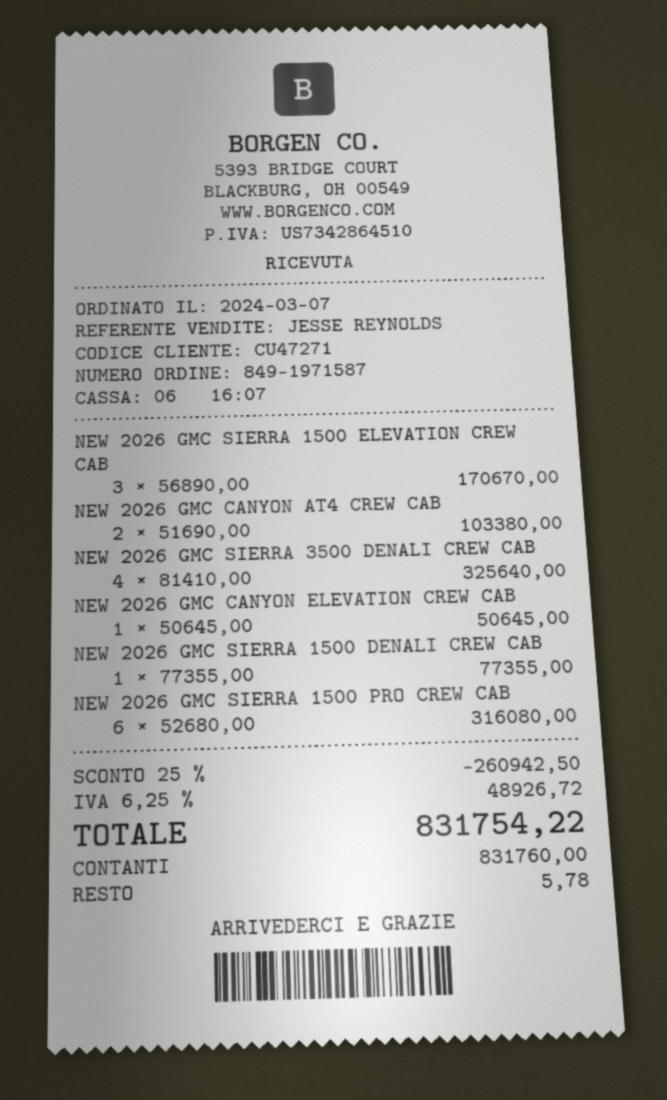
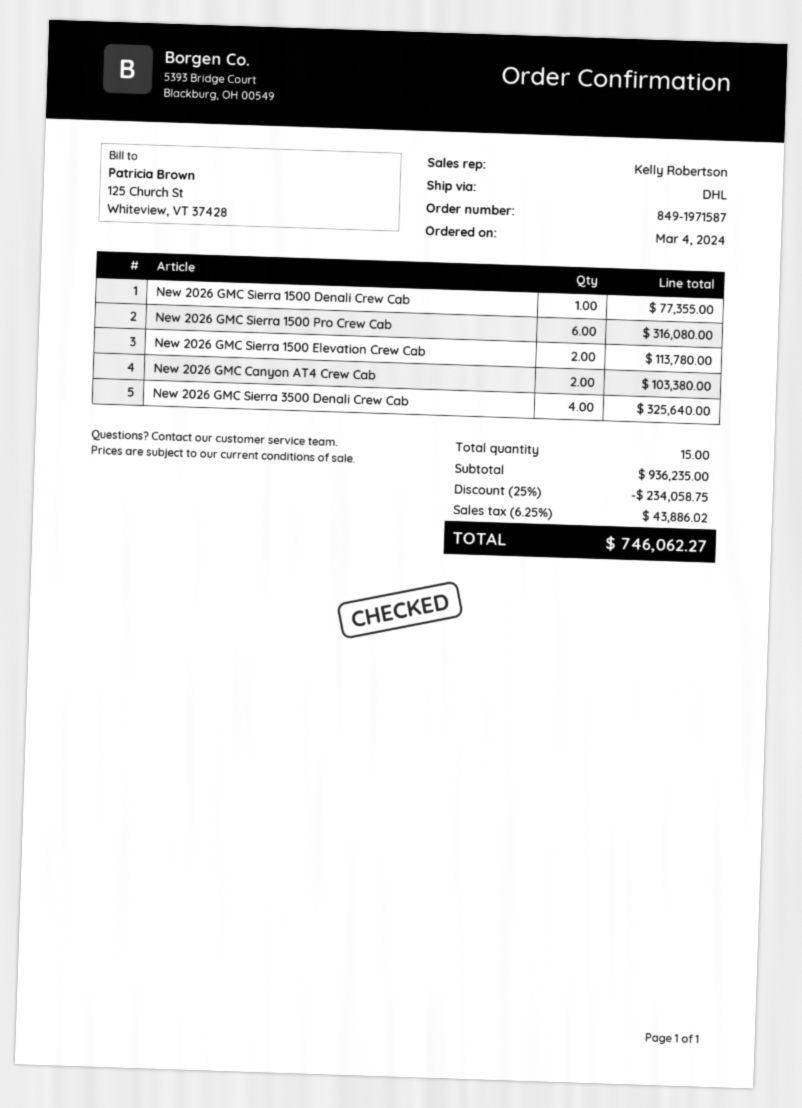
order date: 2024-03-07 -> 2024-03-04
sales rep: JESSE REYNOLDS -> Kelly Robertson
NEW 2026 GMC SIERRA 1500 ELEVATION CREW CAB: 3 for 170670.00 -> 2 for 113780.00
NEW 2026 GMC CANYON ELEVATION CREW CAB: 1 for 50645.00 -> none
discount: 25% = 260942.50 -> 25% = 234058.75
tax: 6.25% = 48926.72 -> 6.25% = 43886.02
total: 831754.22 -> 746062.27

